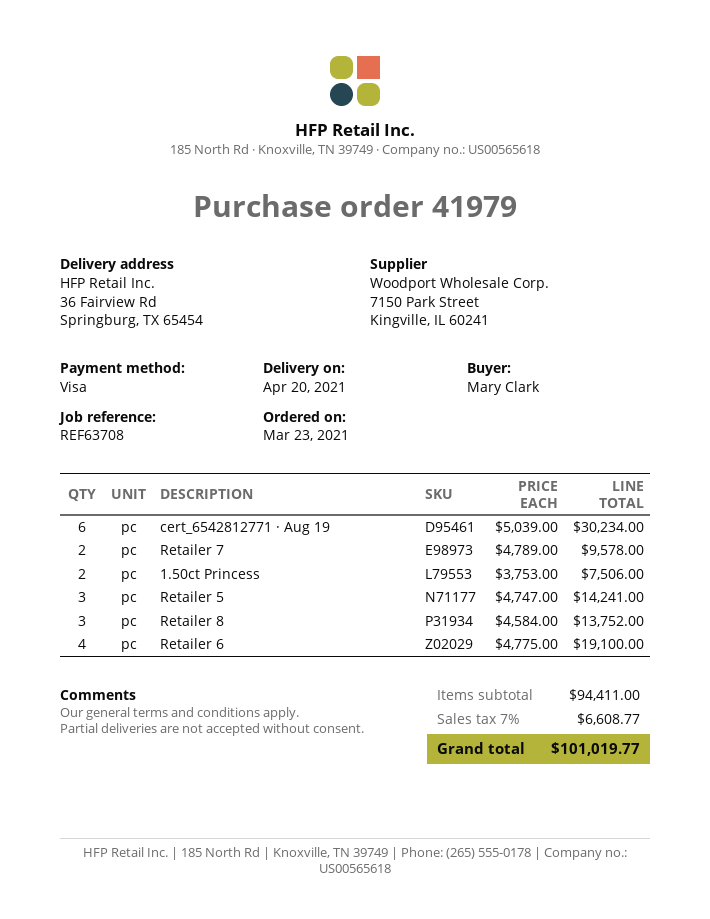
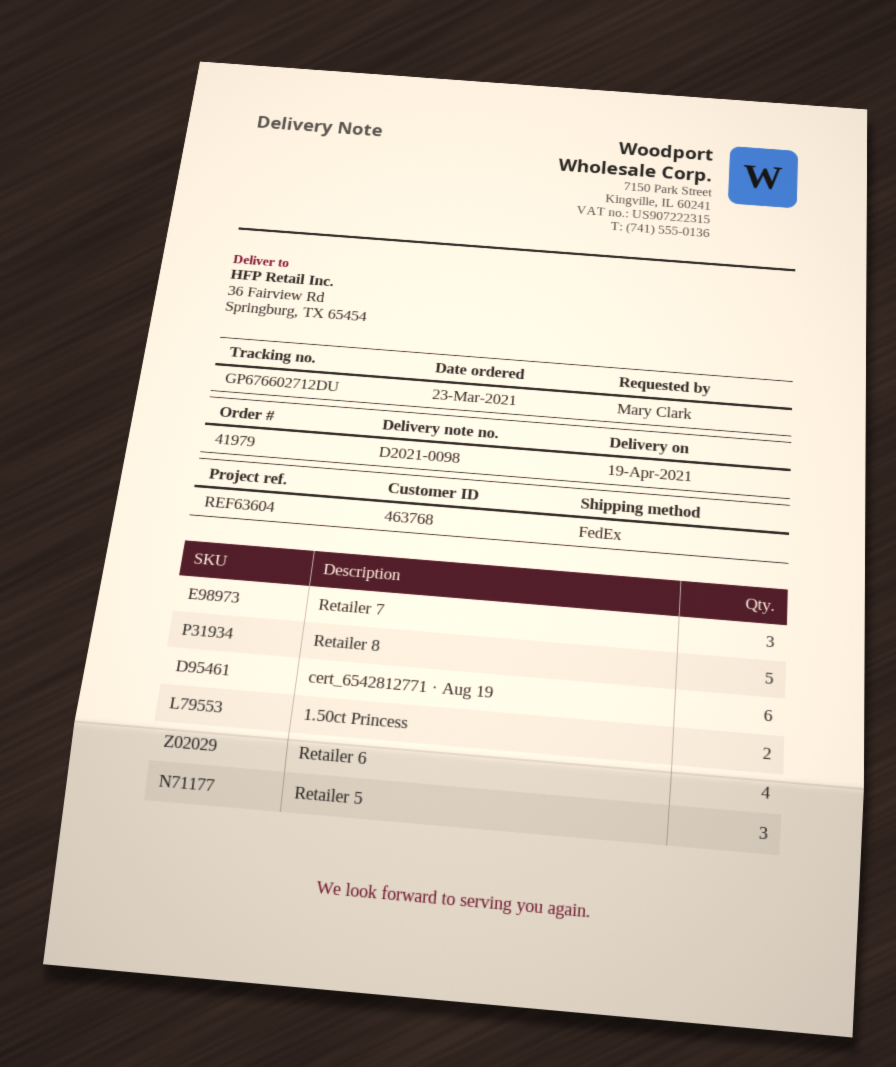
delivery date: 2021-04-20 -> 2021-04-19
reference: REF63708 -> REF63604
Retailer 7: 2 -> 3
Retailer 8: 3 -> 5

